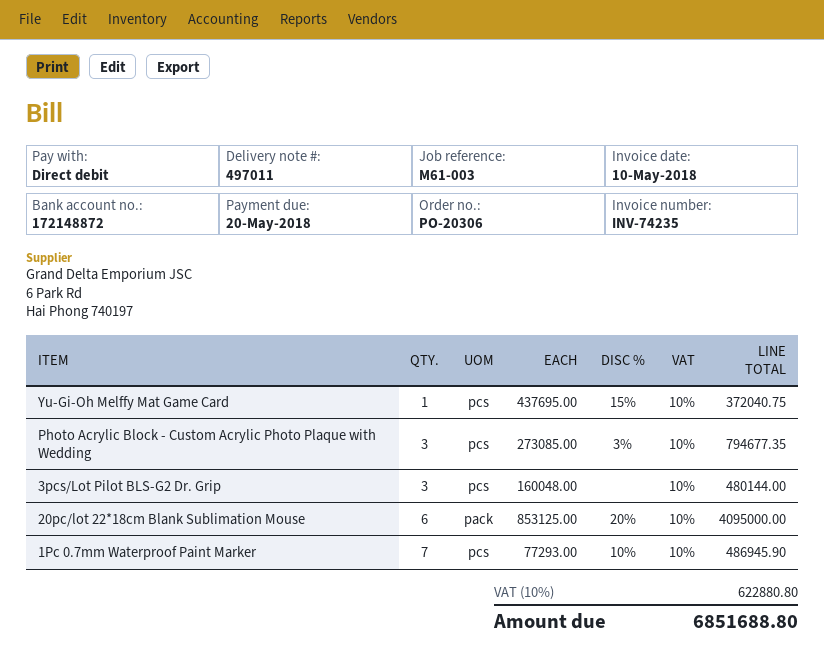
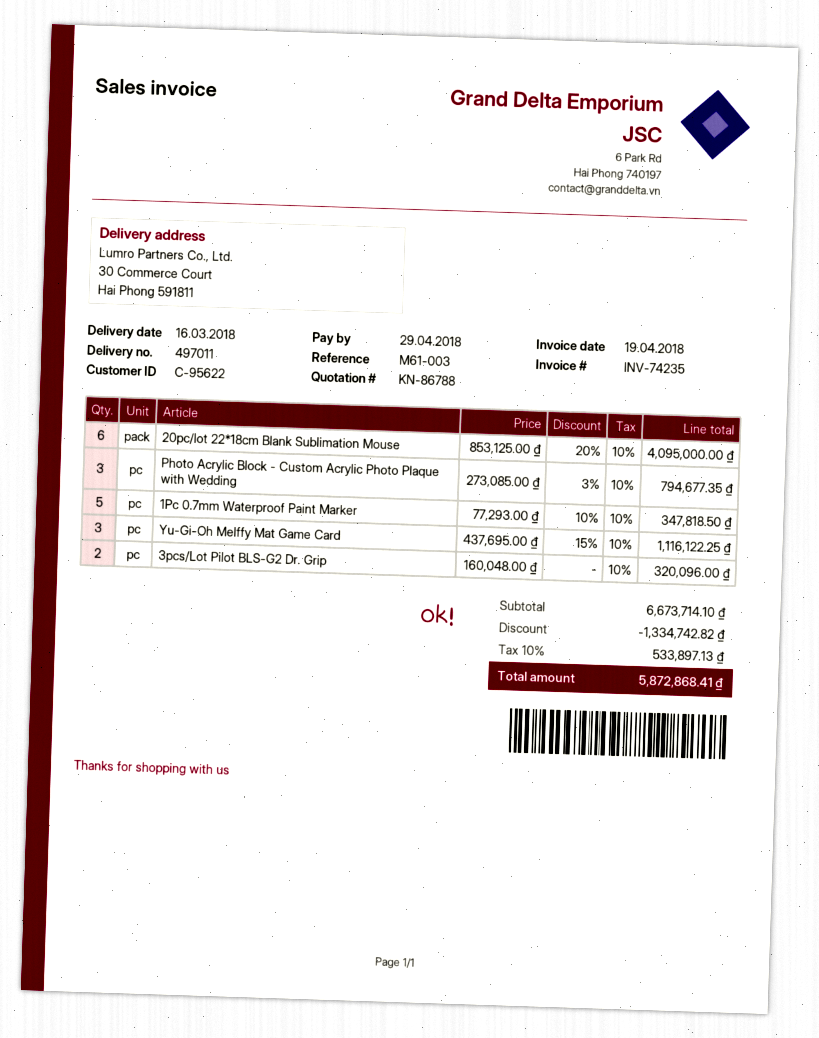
invoice date: 2018-05-10 -> 2018-04-19
due date: 2018-05-20 -> 2018-04-29
Yu-Gi-Oh Melffy Mat Game Card: 1 x 437695.00 - 15% = 372040.75 -> 3 x 437695.00 - 15% = 1116122.25
3pcs/Lot Pilot BLS-G2 Dr. Grip: 3 x 160048.00 = 480144.00 -> 2 x 160048.00 = 320096.00
1Pc 0.7mm Waterproof Paint Marker: 7 x 77293.00 - 10% = 486945.90 -> 5 x 77293.00 - 10% = 347818.50
discount: none -> 1334742.82
tax: 10% = 622880.80 -> 10% = 533897.13
total: 6851688.80 -> 5872868.41

